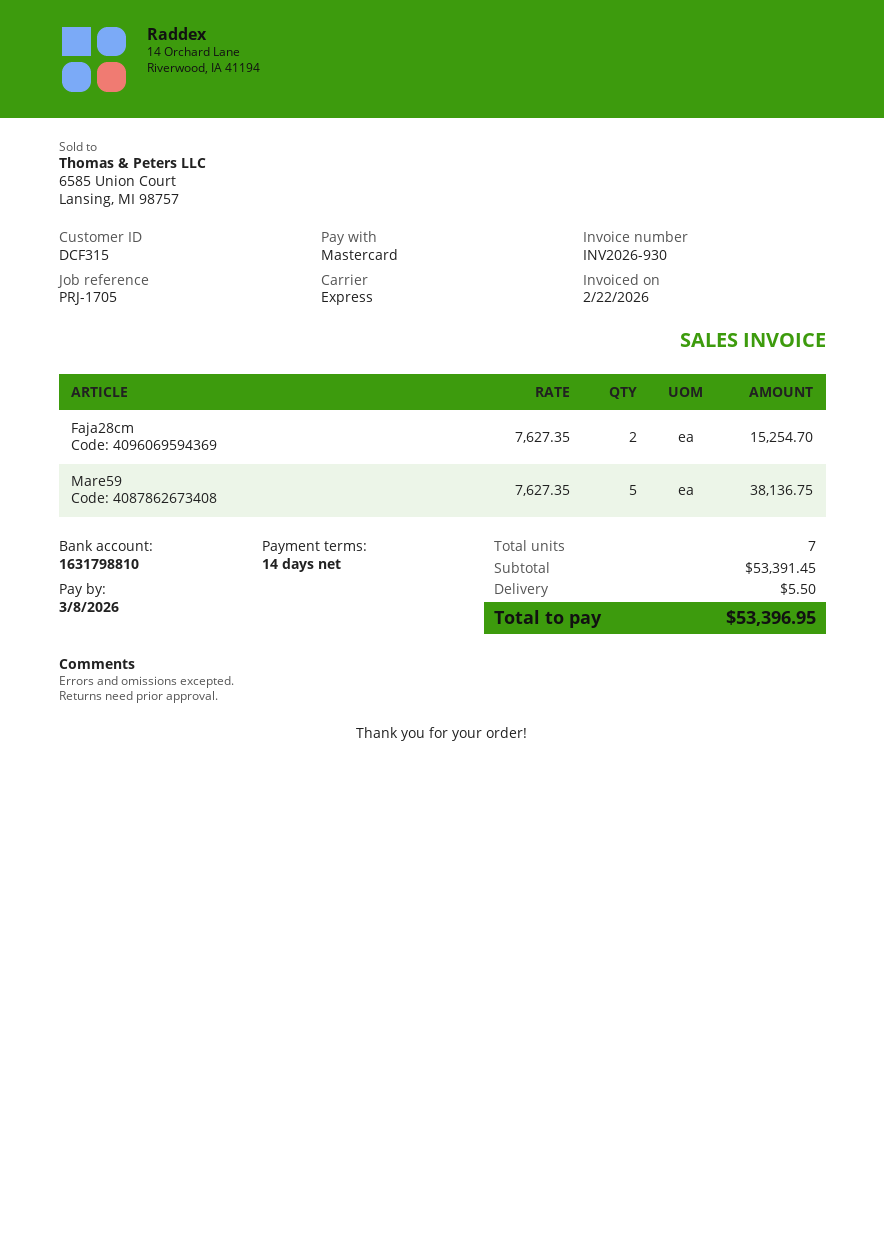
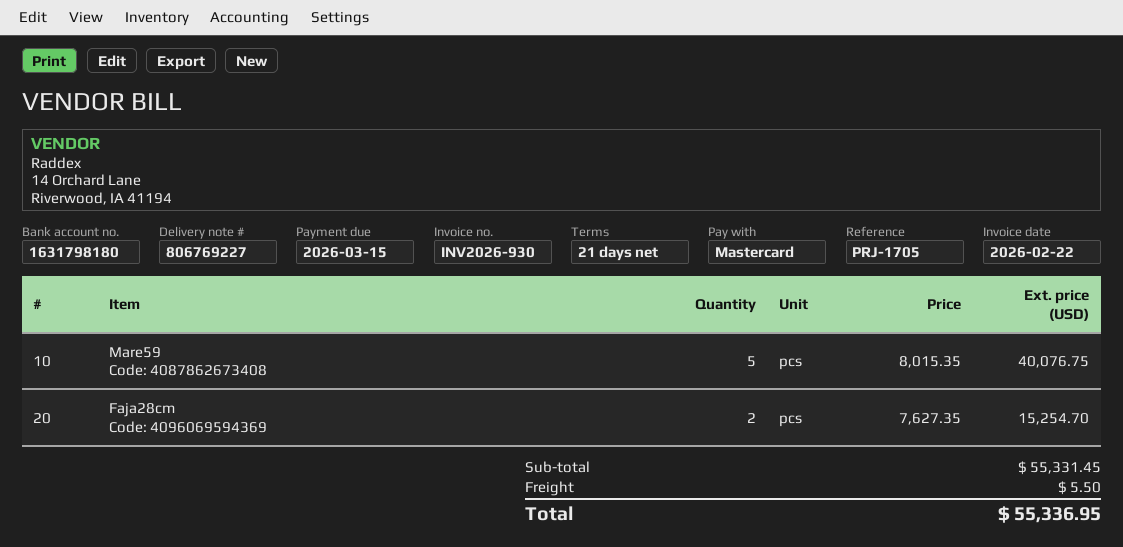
payment terms: 14 days -> 21 days
due date: 2026-03-08 -> 2026-03-15
bank account: 1631798810 -> 1631798180
Mare59: 5 x 7627.35 = 38136.75 -> 5 x 8015.35 = 40076.75
subtotal: 53391.45 -> 55331.45
total: 53396.95 -> 55336.95

